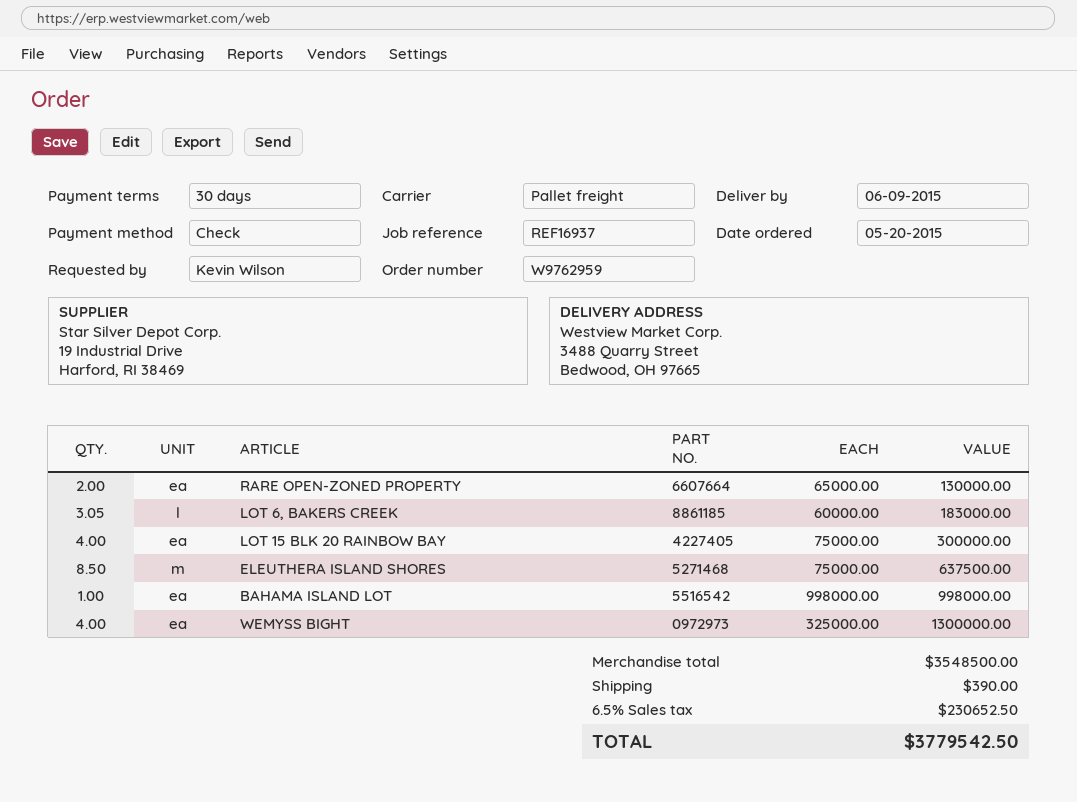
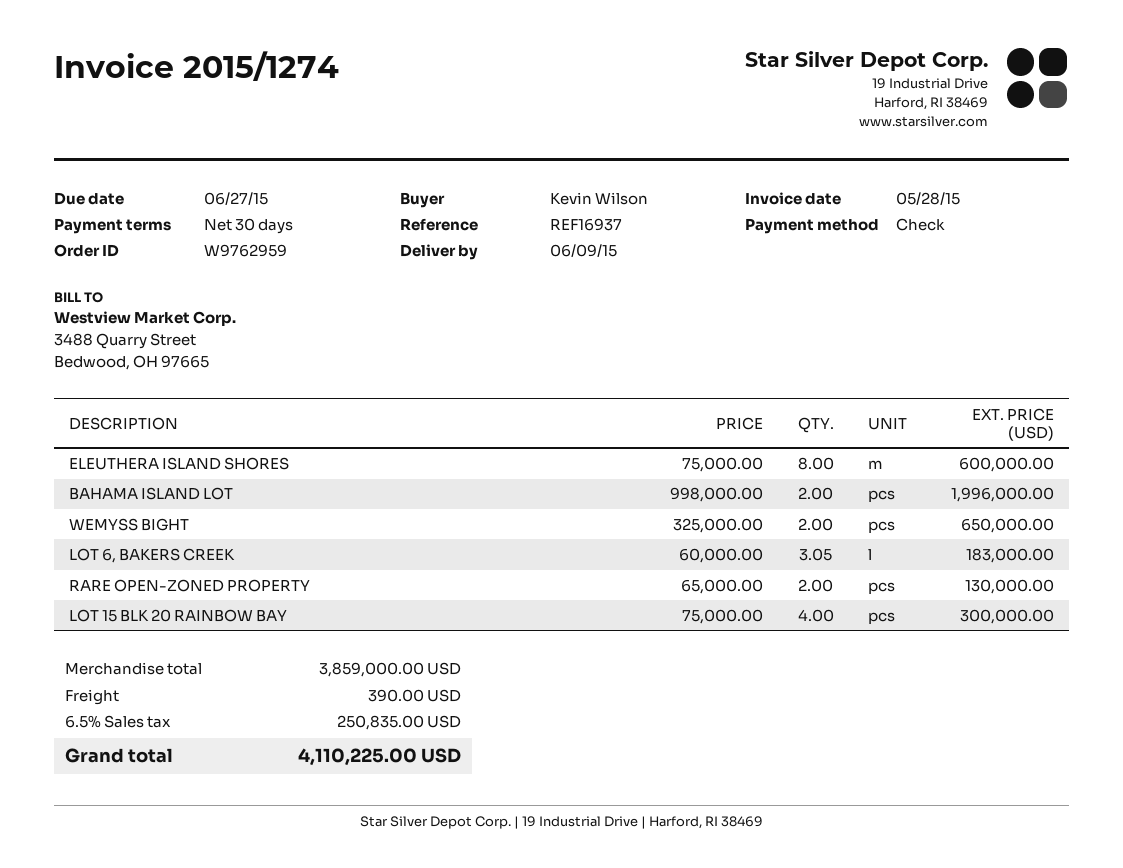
ELEUTHERA ISLAND SHORES: 8.5 x 75000.00 = 637500.00 -> 8 x 75000.00 = 600000.00
BAHAMA ISLAND LOT: 1 x 998000.00 = 998000.00 -> 2 x 998000.00 = 1996000.00
WEMYSS BIGHT: 4 x 325000.00 = 1300000.00 -> 2 x 325000.00 = 650000.00
subtotal: 3548500.00 -> 3859000.00
tax: 6.5% = 230652.50 -> 6.5% = 250835.00
total: 3779542.50 -> 4110225.00

